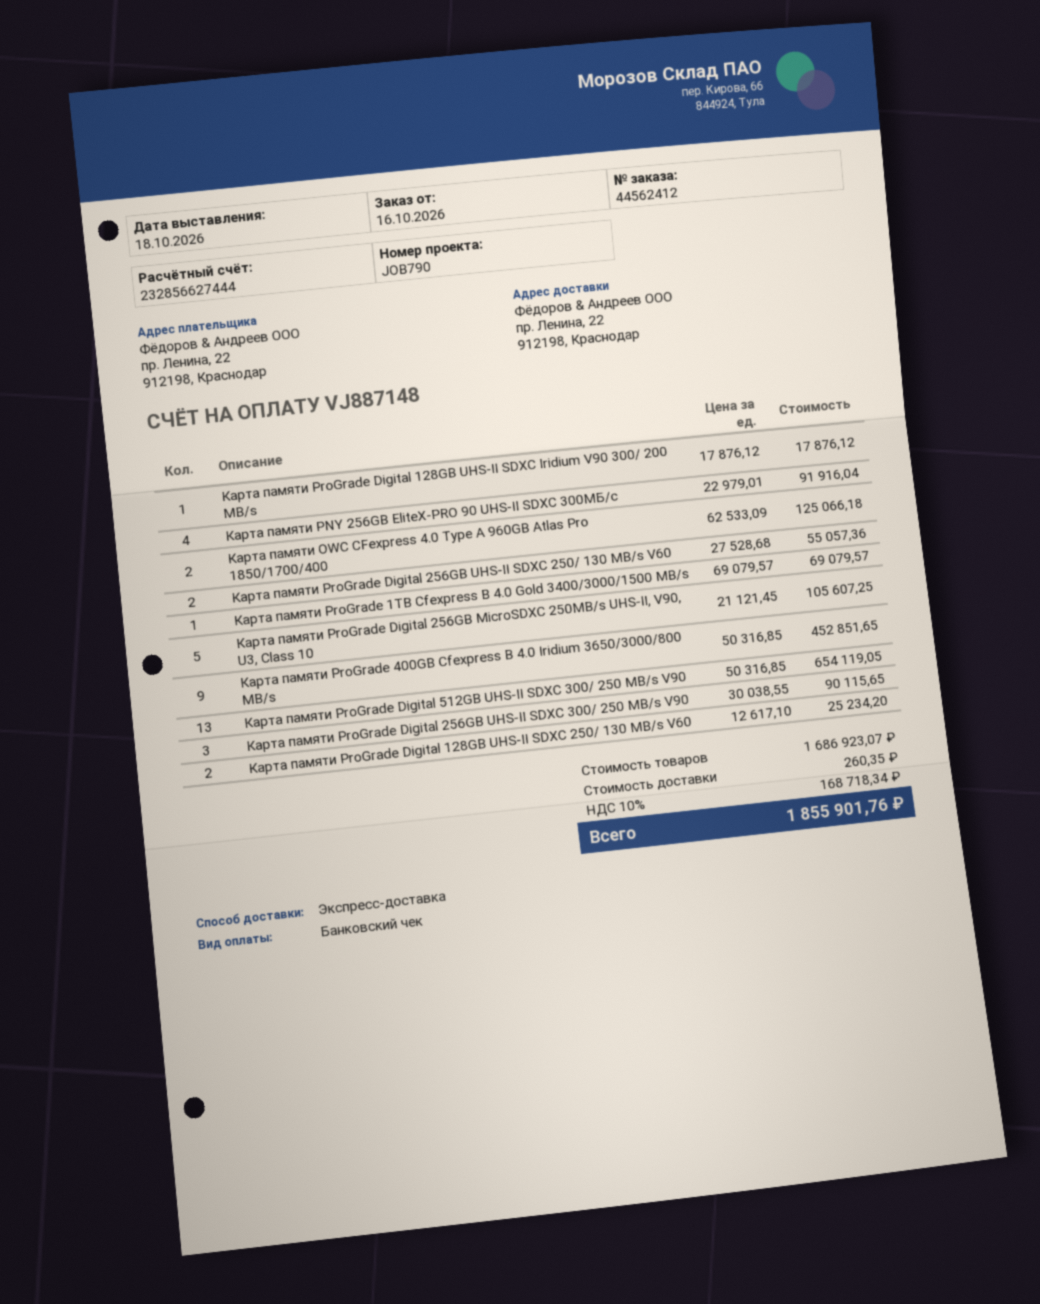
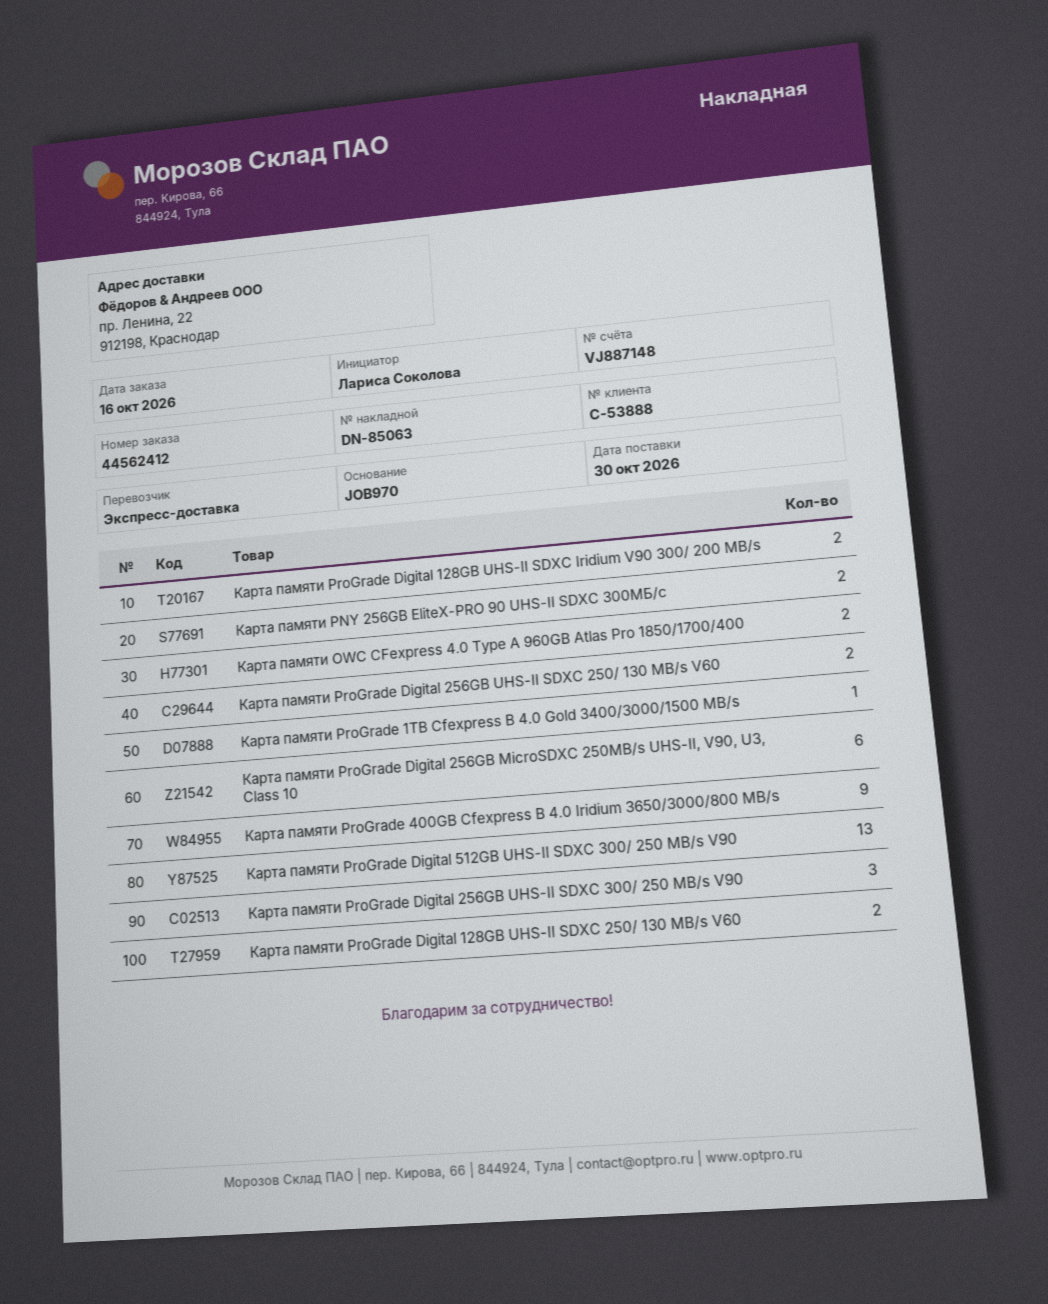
reference: JOB790 -> JOB970
Карта памяти ProGrade Digital 128GB UHS-II SDXC Iridium V90 300/ 200 MB/s: 1 -> 2
Карта памяти PNY 256GB EliteX-PRO 90 UHS-II SDXC 300МБ/с: 4 -> 2
Карта памяти ProGrade Digital 256GB MicroSDXC 250MB/s UHS-II, V90, U3, Class 10: 5 -> 6

